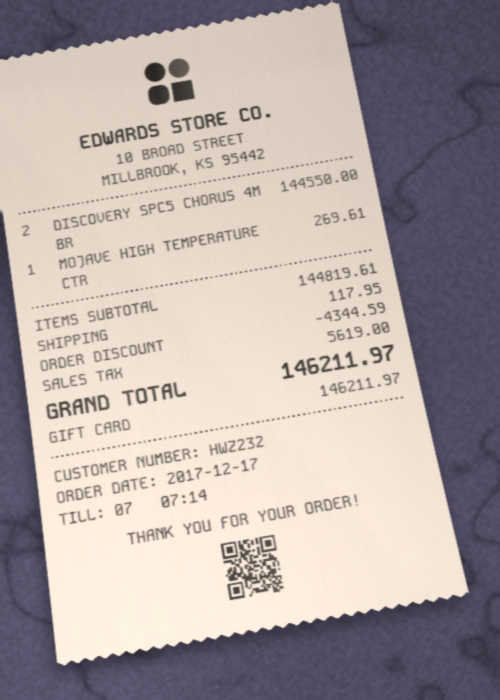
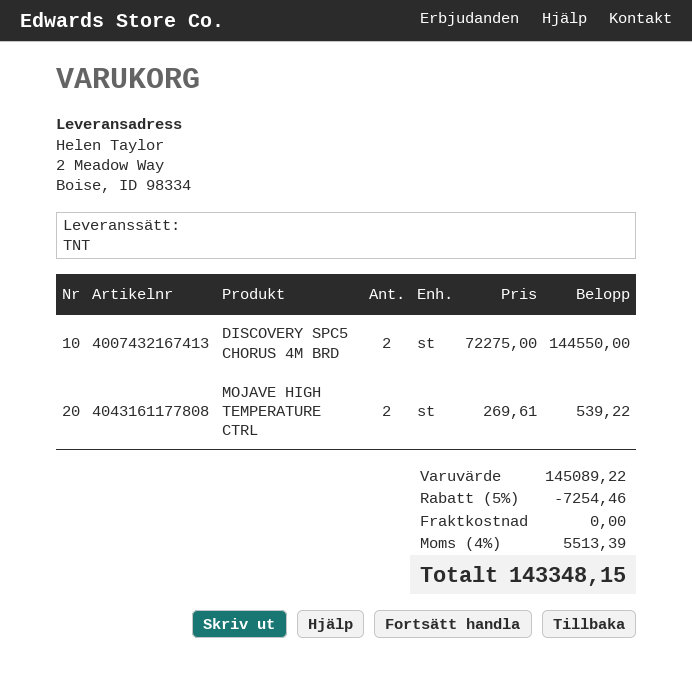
MOJAVE HIGH TEMPERATURE CTR: 1 for 269.61 -> 2 for 539.22
subtotal: 144819.61 -> 145089.22
discount: 4344.59 -> 7254.46
shipping: 117.95 -> 0.00
tax: 5619.00 -> 5513.39
total: 146211.97 -> 143348.15

